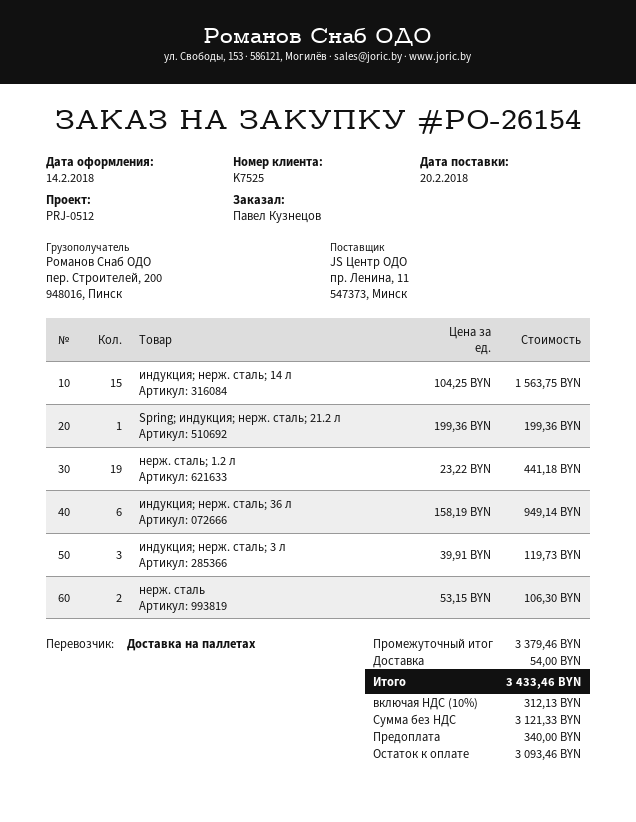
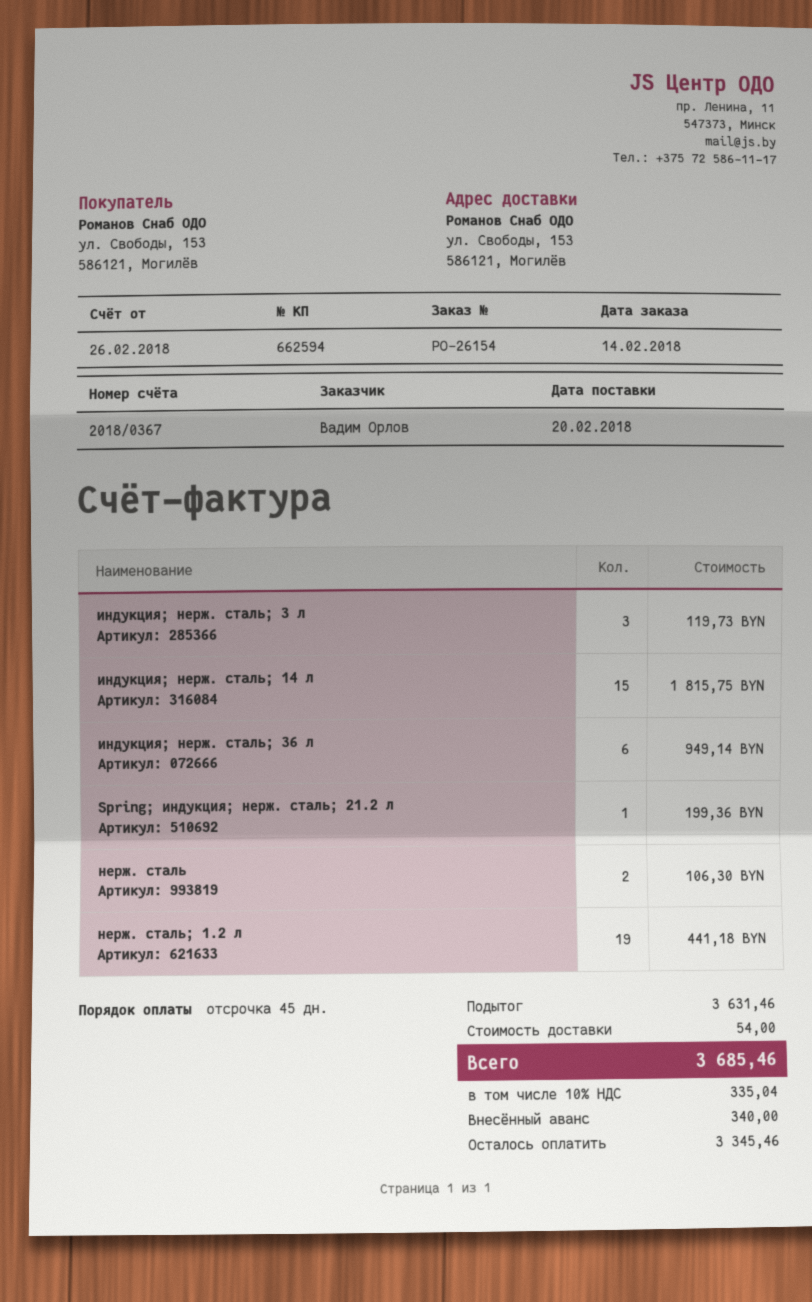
ordered by: Павел Кузнецов -> Вадим Орлов
ship to: пер. Строителей, 200, 948016, Пинск -> ул. Свободы, 153, 586121, Могилёв
индукция; нерж. сталь; 14 л: 15 for 1563.75 -> 15 for 1815.75
subtotal: 3379.46 -> 3631.46
tax: 10% = 312.13 -> 10% = 335.04
total: 3433.46 -> 3685.46
balance: 3093.46 -> 3345.46

